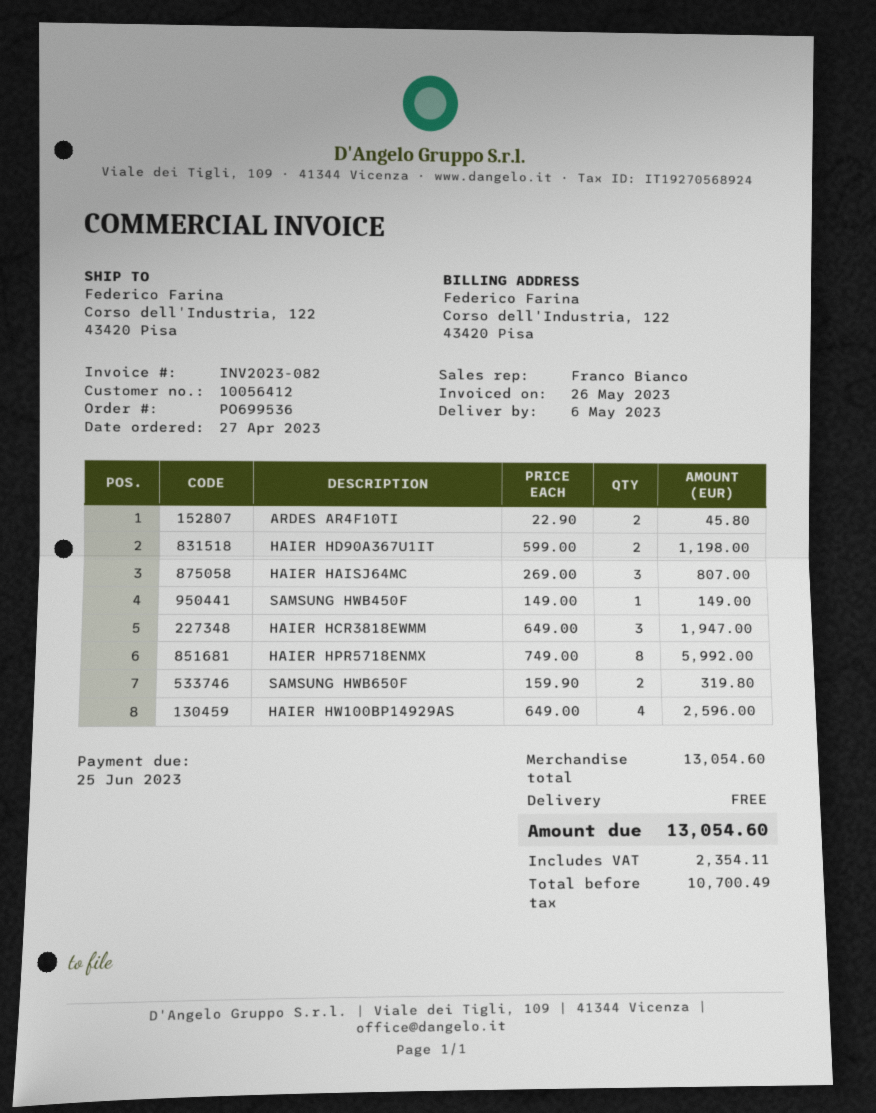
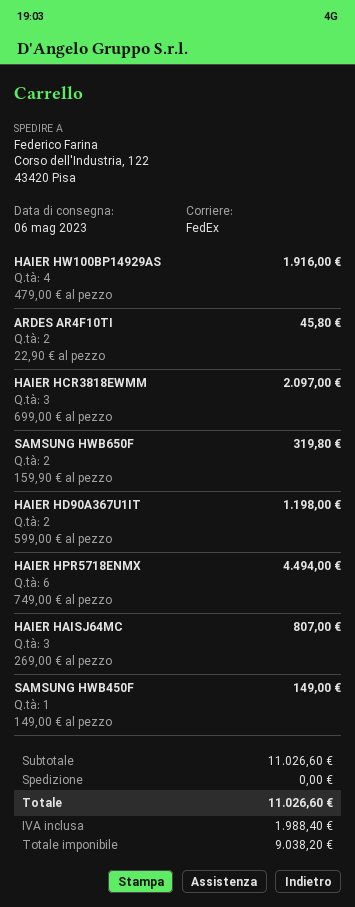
HAIER HCR3818EWMM: 3 x 649.00 = 1947.00 -> 3 x 699.00 = 2097.00
HAIER HPR5718ENMX: 8 x 749.00 = 5992.00 -> 6 x 749.00 = 4494.00
HAIER HW100BP14929AS: 4 x 649.00 = 2596.00 -> 4 x 479.00 = 1916.00
subtotal: 13054.60 -> 11026.60
net: 10700.49 -> 9038.20
tax: 2354.11 -> 1988.40
total: 13054.60 -> 11026.60

